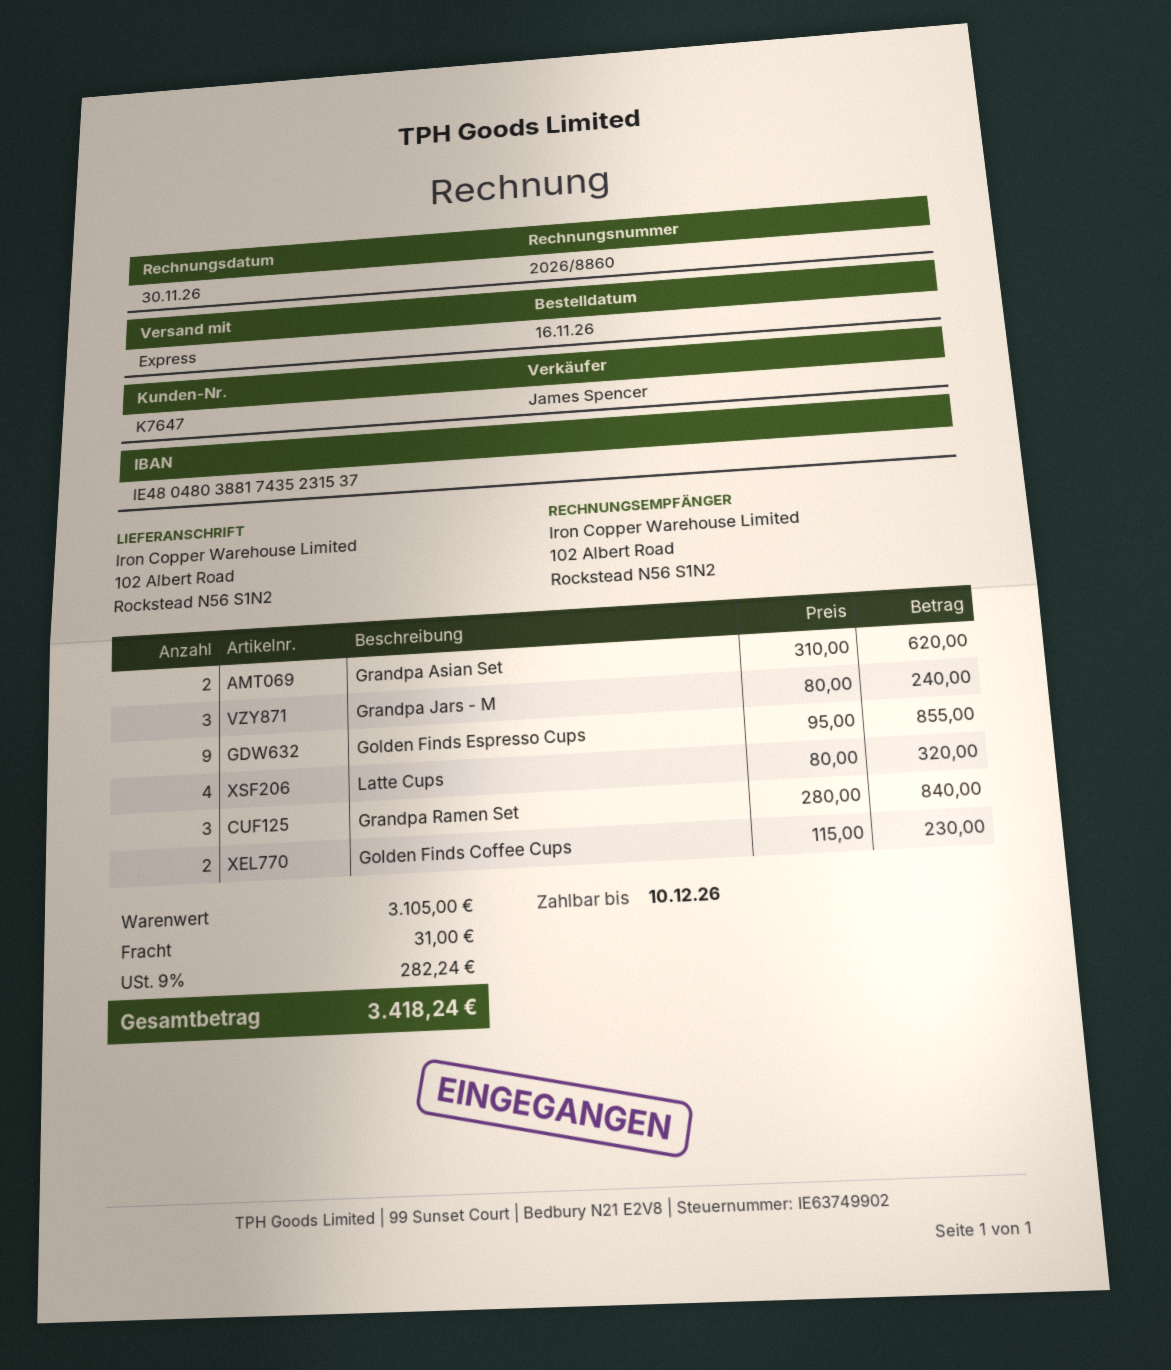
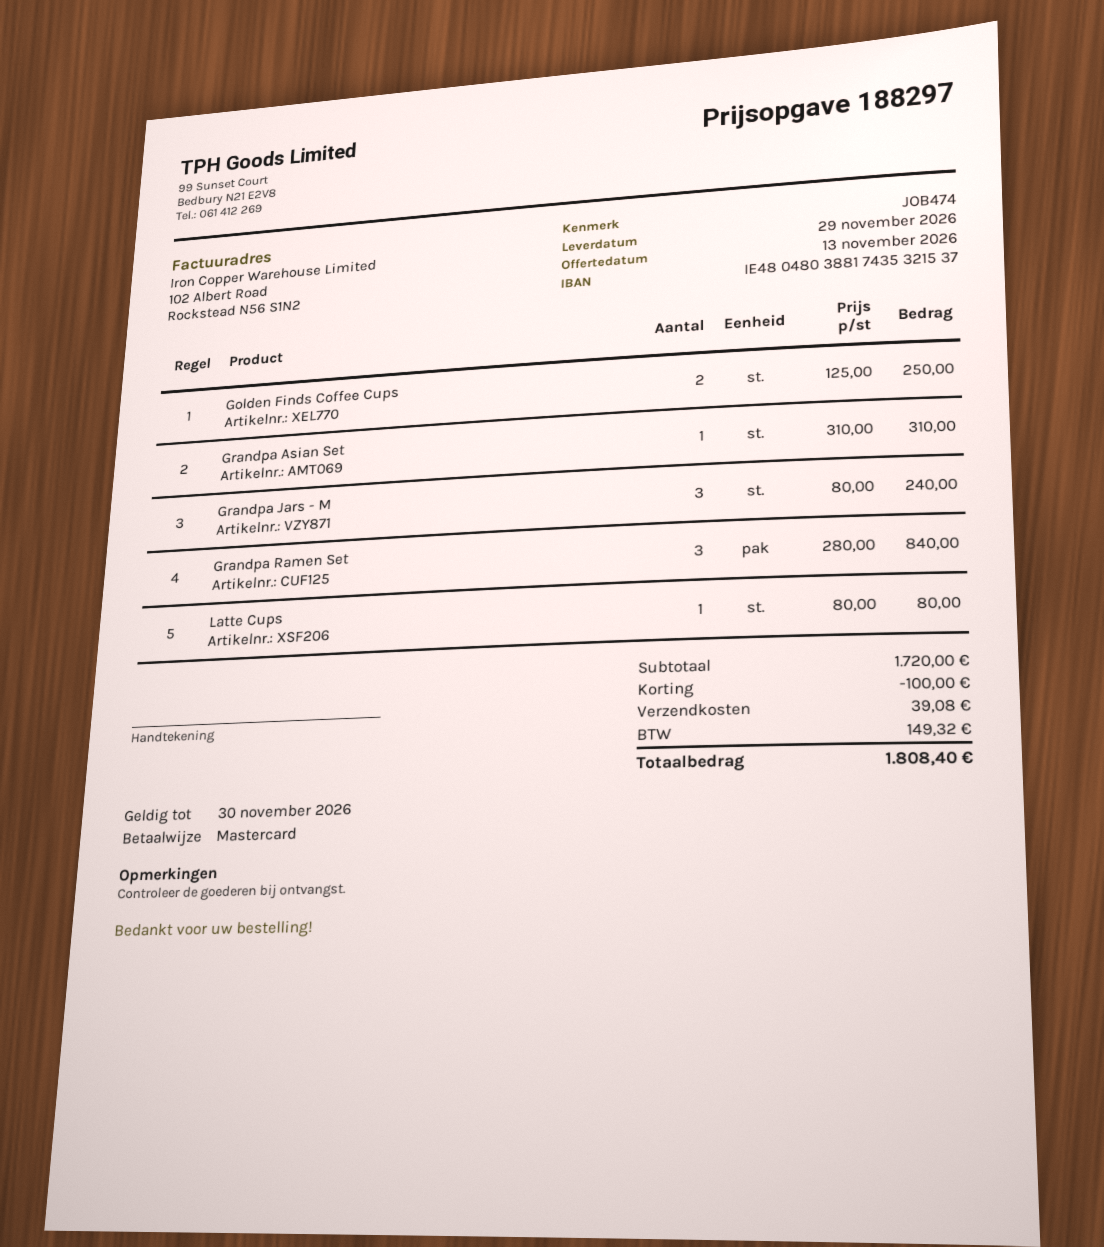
bank account: IE48048038817435231537 -> IE48048038817435321537
Grandpa Asian Set: 2 x 310.00 = 620.00 -> 1 x 310.00 = 310.00
Golden Finds Espresso Cups: 9 x 95.00 = 855.00 -> none
Latte Cups: 4 x 80.00 = 320.00 -> 1 x 80.00 = 80.00
Golden Finds Coffee Cups: 2 x 115.00 = 230.00 -> 2 x 125.00 = 250.00
subtotal: 3105.00 -> 1720.00
discount: none -> 100.00
shipping: 31.00 -> 39.08
tax: 282.24 -> 149.32
total: 3418.24 -> 1808.40

